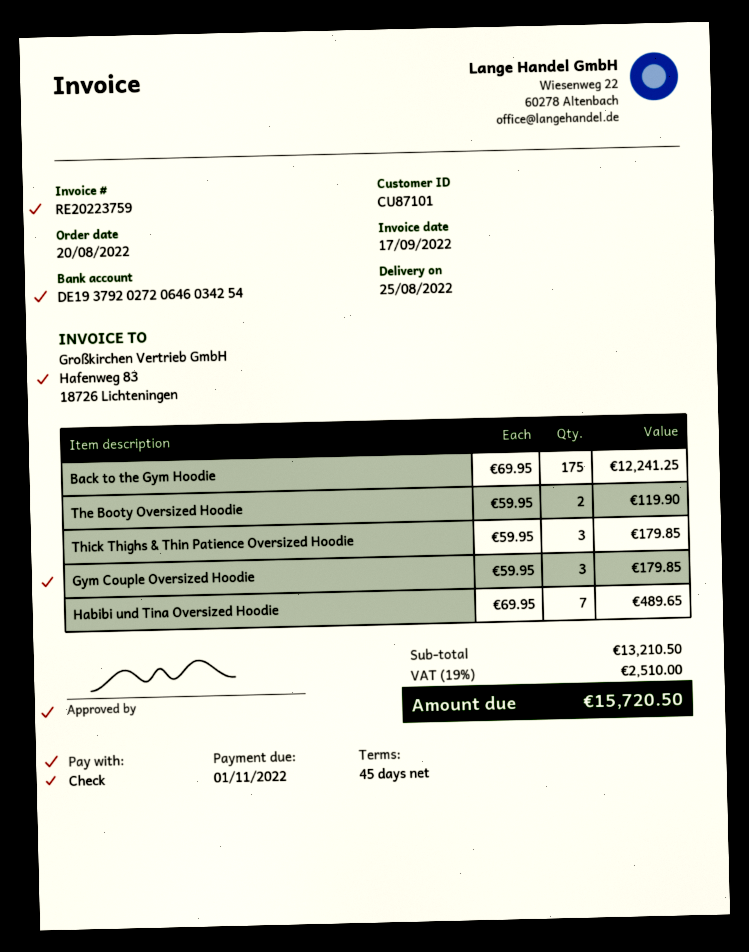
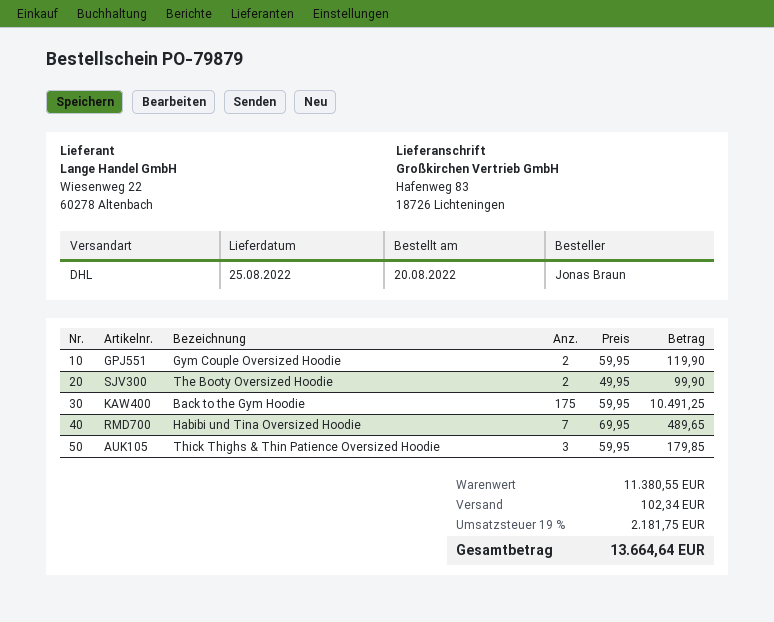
Back to the Gym Hoodie: 175 x 69.95 = 12241.25 -> 175 x 59.95 = 10491.25
The Booty Oversized Hoodie: 2 x 59.95 = 119.90 -> 2 x 49.95 = 99.90
Gym Couple Oversized Hoodie: 3 x 59.95 = 179.85 -> 2 x 59.95 = 119.90
subtotal: 13210.50 -> 11380.55
shipping: none -> 102.34
tax: 19% = 2510.00 -> 19% = 2181.75
total: 15720.50 -> 13664.64

